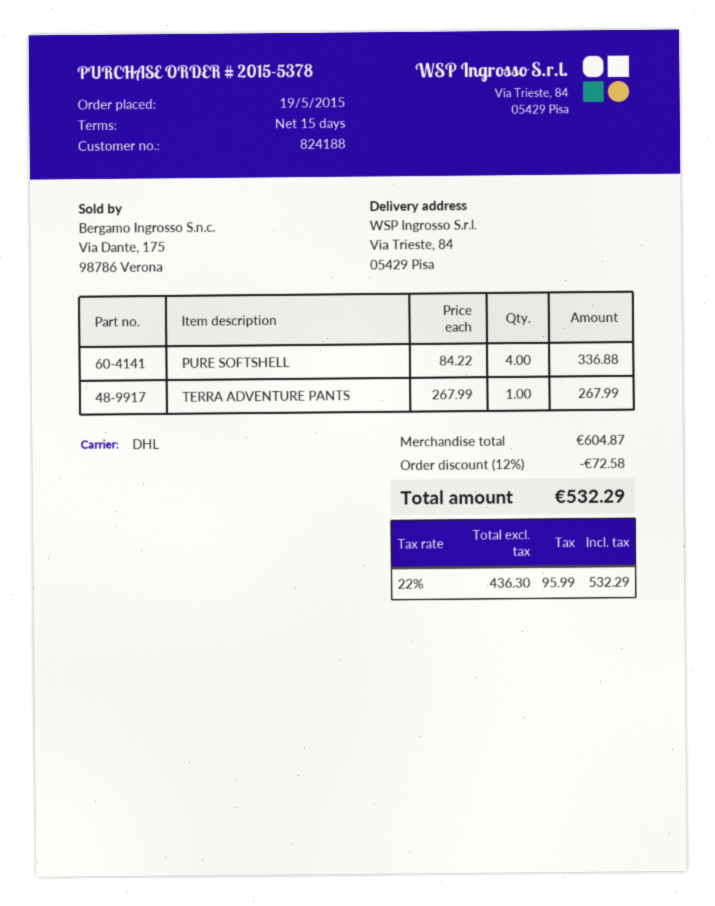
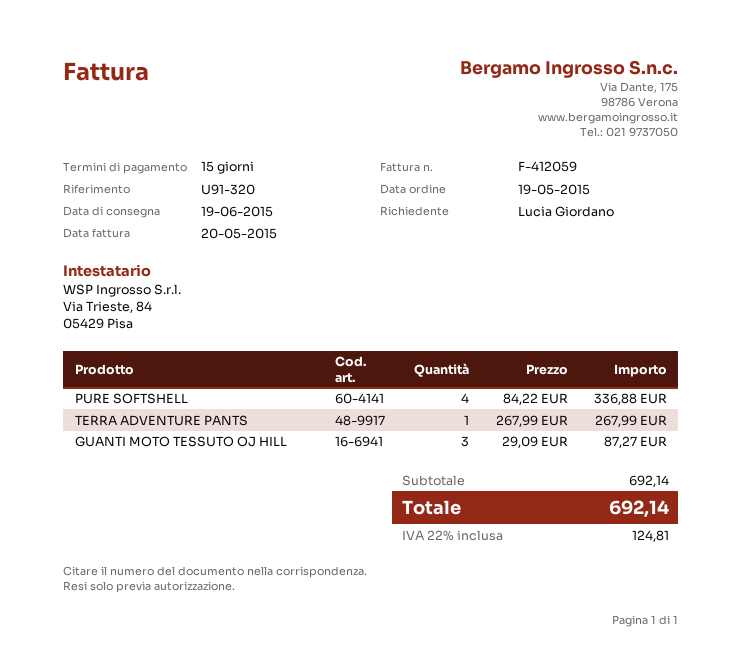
GUANTI MOTO TESSUTO OJ HILL: none -> 3 x 29.09 = 87.27
subtotal: 604.87 -> 692.14
discount: 12% = 72.58 -> none
tax: 22% = 95.99 -> 22% = 124.81
total: 532.29 -> 692.14

